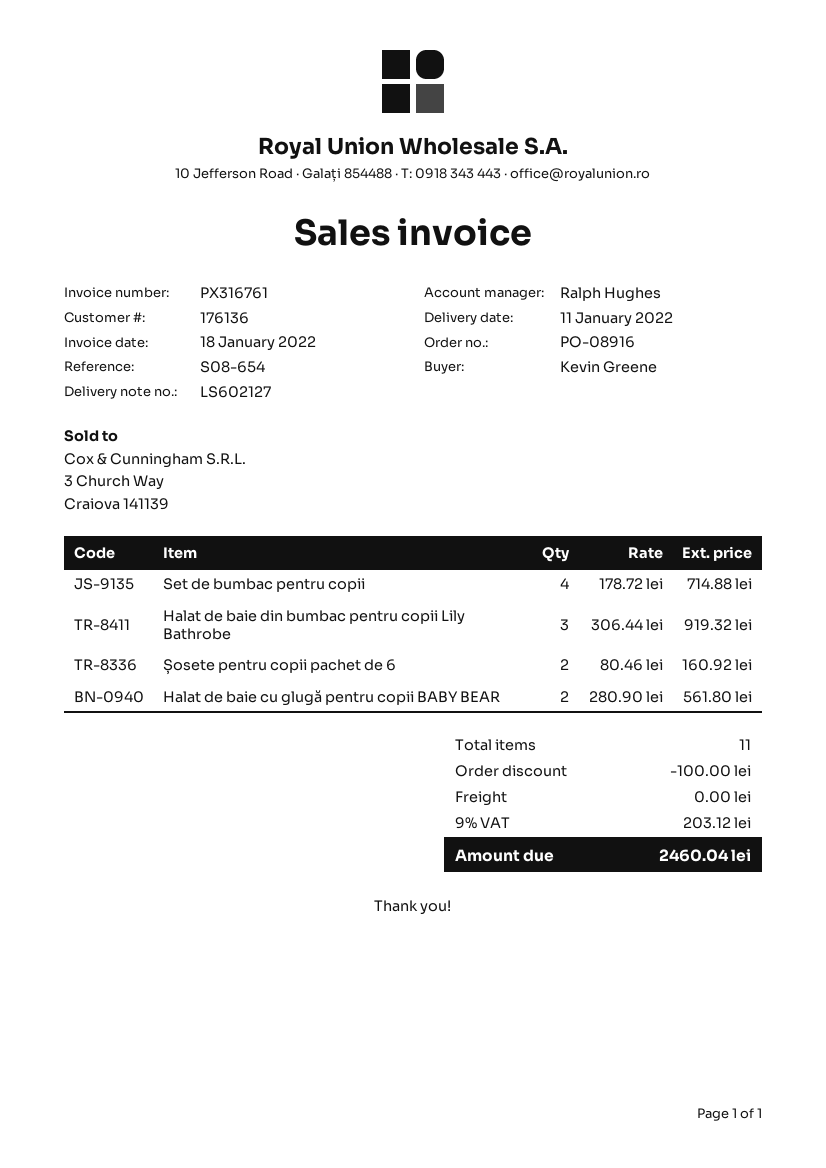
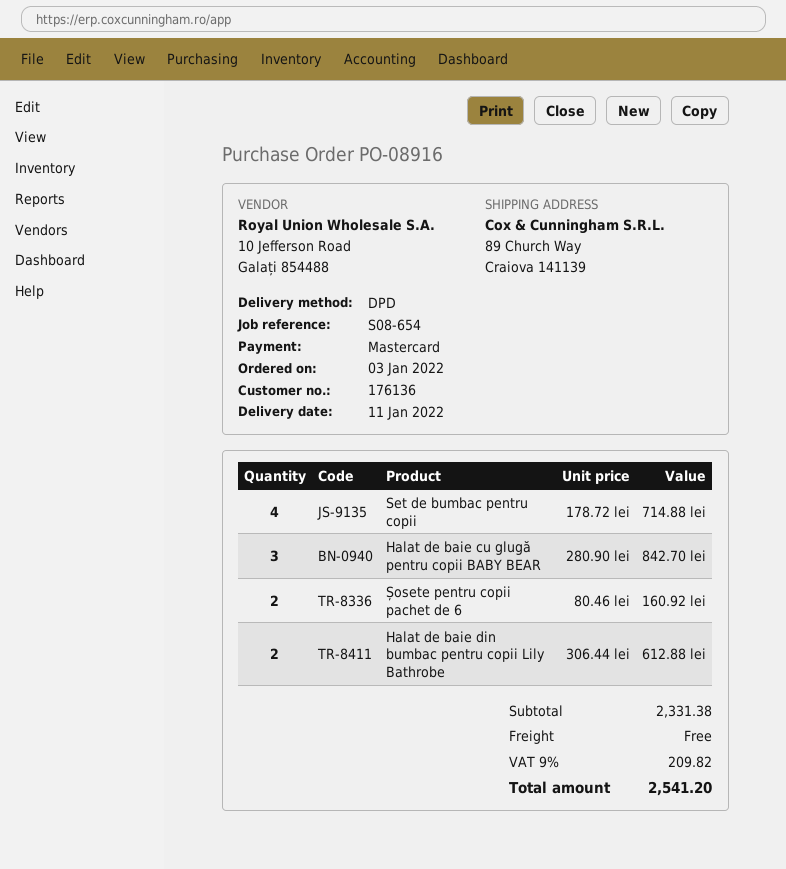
Halat de baie din bumbac pentru copii Lily Bathrobe: 3 x 306.44 = 919.32 -> 2 x 306.44 = 612.88
Halat de baie cu glugă pentru copii BABY BEAR: 2 x 280.90 = 561.80 -> 3 x 280.90 = 842.70
discount: 100.00 -> none
tax: 9% = 203.12 -> 9% = 209.82
total: 2460.04 -> 2541.20

